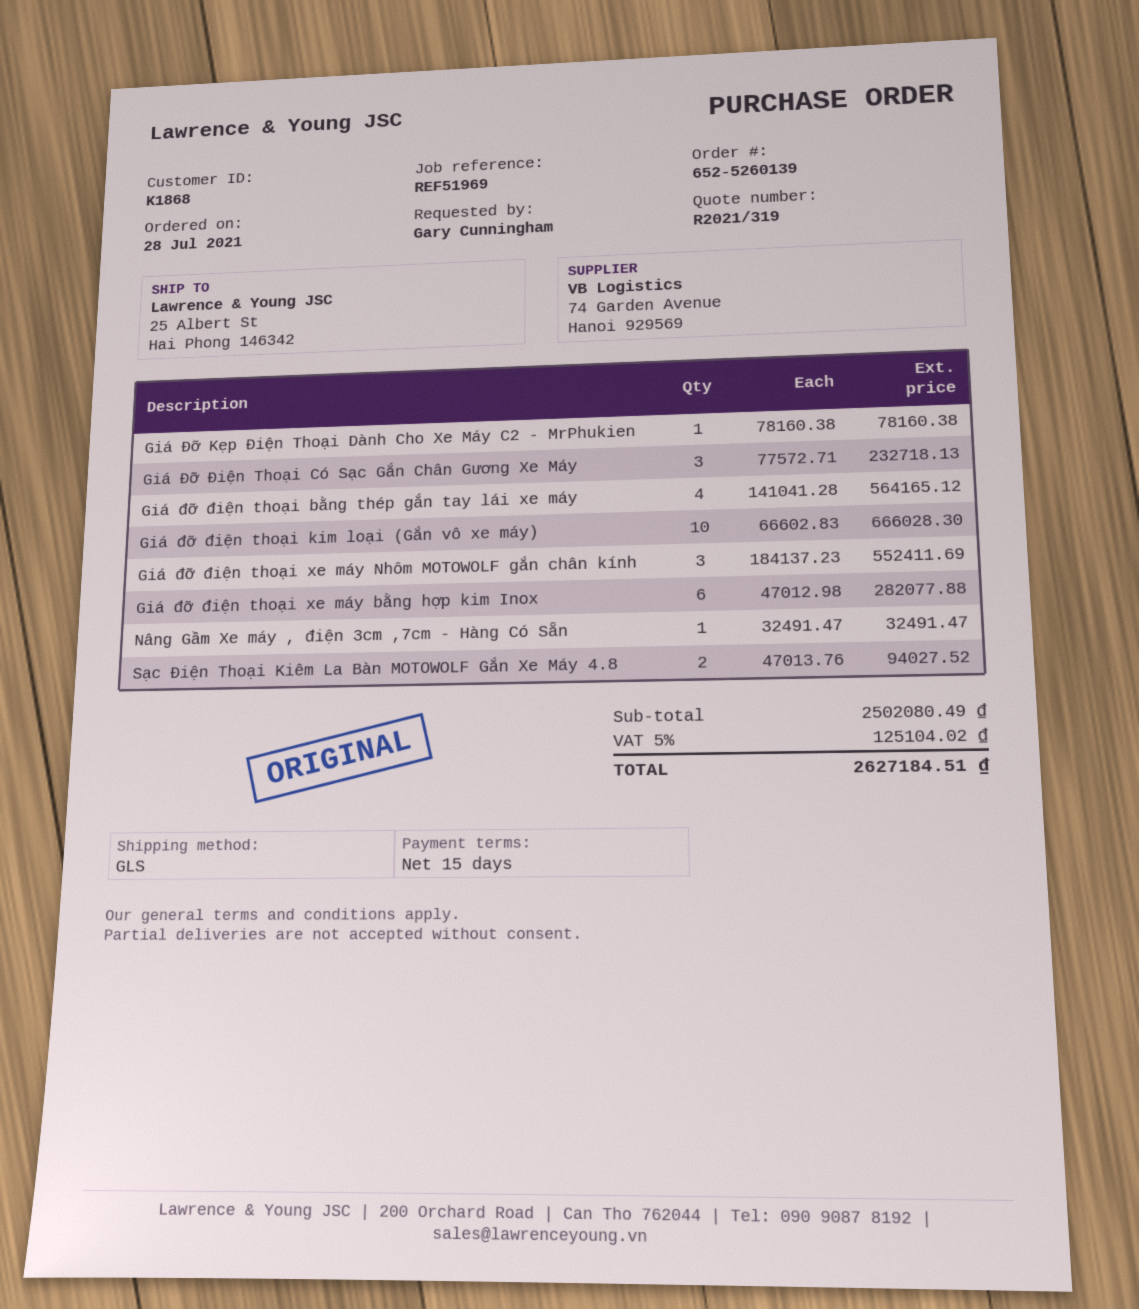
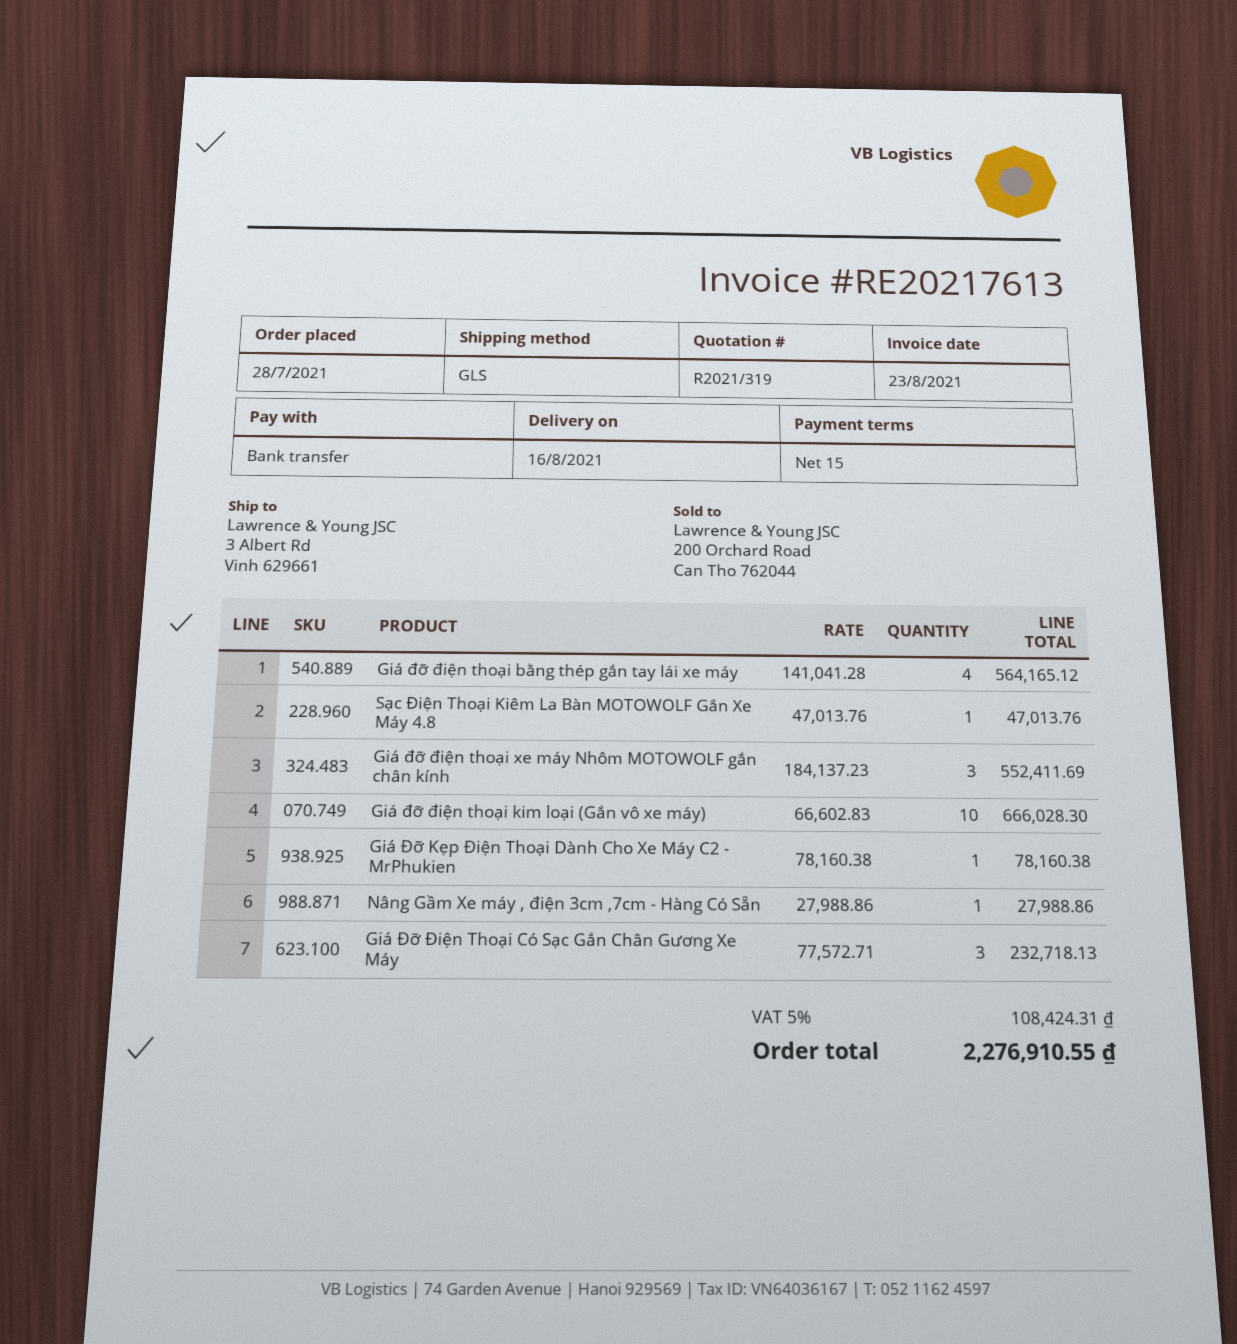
ship to: 25 Albert St, Hai Phong 146342 -> 3 Albert Rd, Vinh 629661
Giá đỡ điện thoại xe máy bằng hợp kim Inox: 6 x 47012.98 = 282077.88 -> none
Nâng Gầm Xe máy , điện 3cm ,7cm - Hàng Có Sẵn: 1 x 32491.47 = 32491.47 -> 1 x 27988.86 = 27988.86
Sạc Điện Thoại Kiêm La Bàn MOTOWOLF Gắn Xe Máy 4.8: 2 x 47013.76 = 94027.52 -> 1 x 47013.76 = 47013.76
tax: 5% = 125104.02 -> 5% = 108424.31
total: 2627184.51 -> 2276910.55

